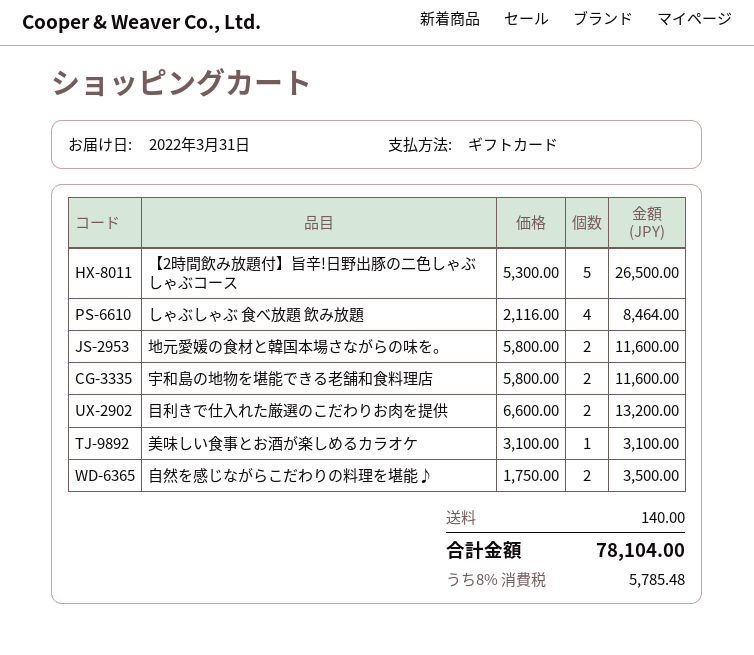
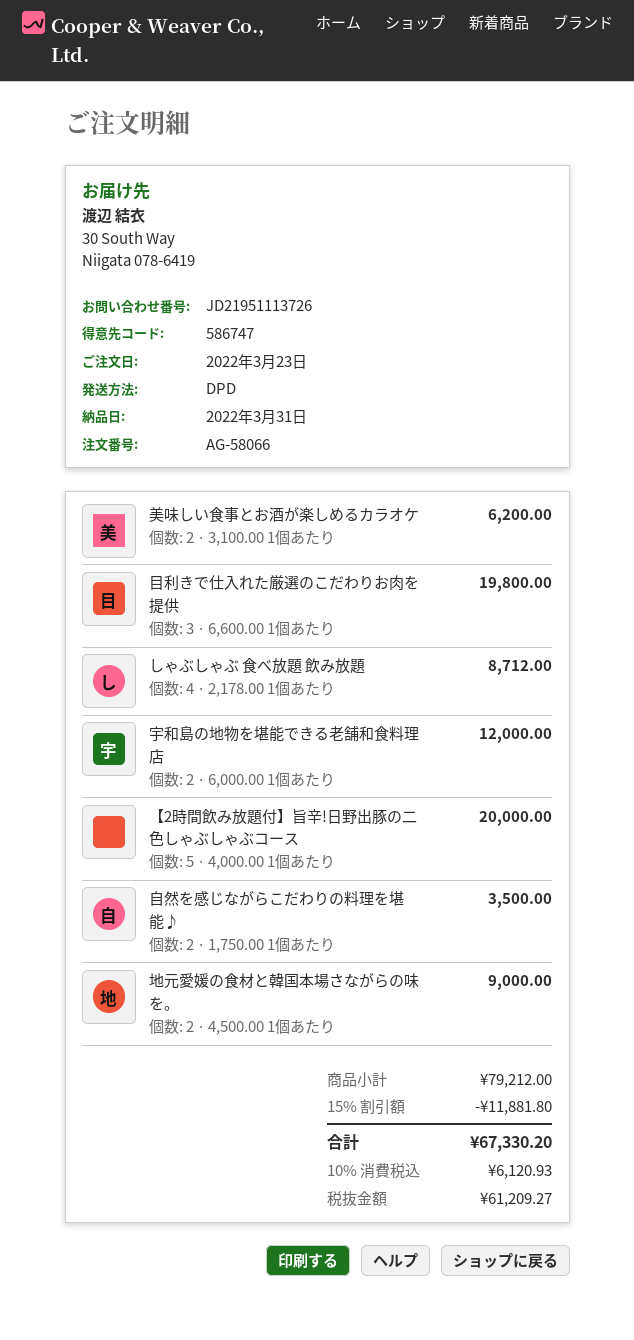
【2時間飲み放題付】旨辛!日野出豚の二色しゃぶしゃぶコース: 5 x 5300.00 = 26500.00 -> 5 x 4000.00 = 20000.00
しゃぶしゃぶ 食べ放題 飲み放題: 4 x 2116.00 = 8464.00 -> 4 x 2178.00 = 8712.00
地元愛媛の食材と韓国本場さながらの味を。: 2 x 5800.00 = 11600.00 -> 2 x 4500.00 = 9000.00
宇和島の地物を堪能できる老舗和食料理店: 2 x 5800.00 = 11600.00 -> 2 x 6000.00 = 12000.00
目利きで仕入れた厳選のこだわりお肉を提供: 2 x 6600.00 = 13200.00 -> 3 x 6600.00 = 19800.00
美味しい食事とお酒が楽しめるカラオケ: 1 x 3100.00 = 3100.00 -> 2 x 3100.00 = 6200.00
discount: none -> 15% = 11881.80
shipping: 140.00 -> none
tax: 8% = 5785.48 -> 10% = 6120.93
total: 78104.00 -> 67330.20

